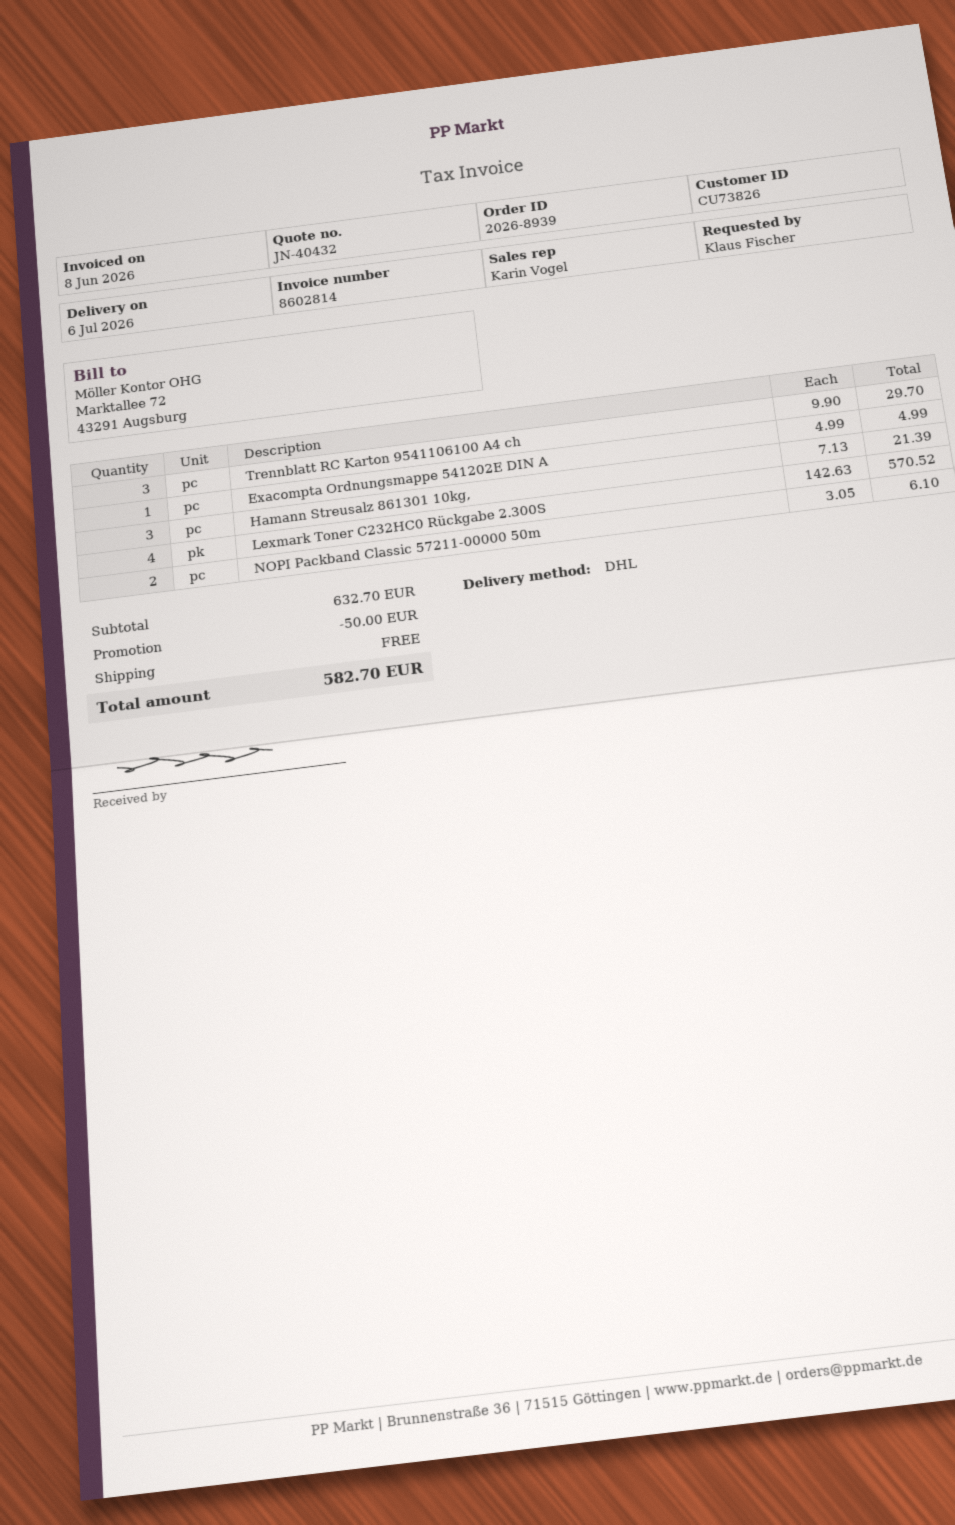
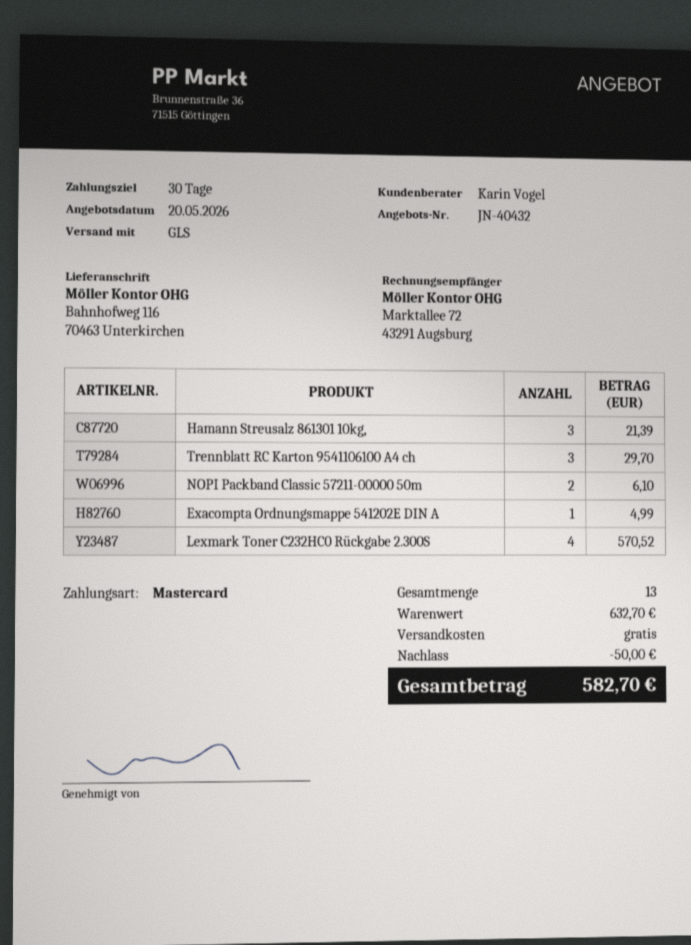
shipping method: DHL -> GLS

